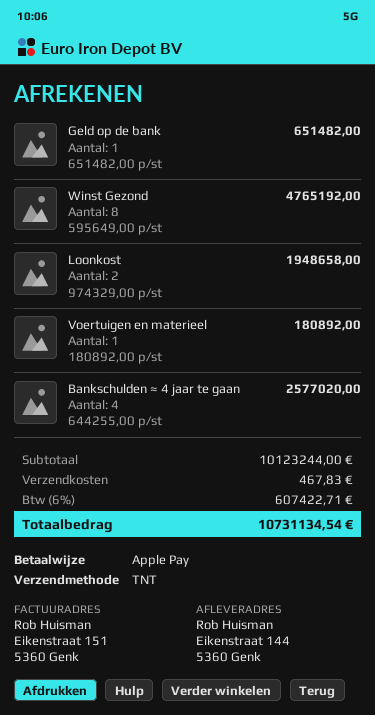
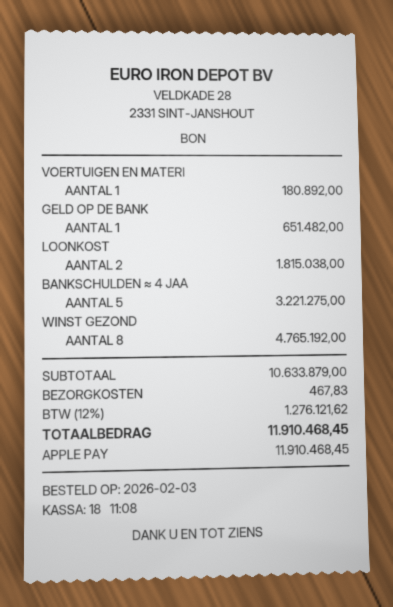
Loonkost: 2 for 1948658.00 -> 2 for 1815038.00
Bankschulden ≈ 4 jaar te gaan: 4 for 2577020.00 -> 5 for 3221275.00
subtotal: 10123244.00 -> 10633879.00
tax: 6% = 607422.71 -> 12% = 1276121.62
total: 10731134.54 -> 11910468.45

